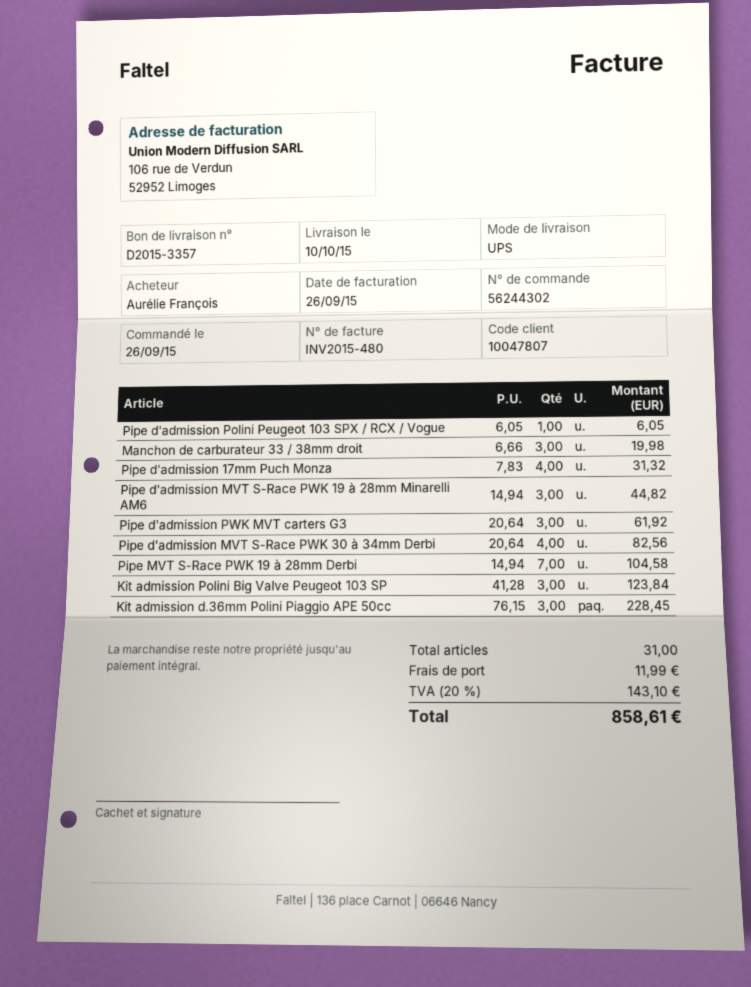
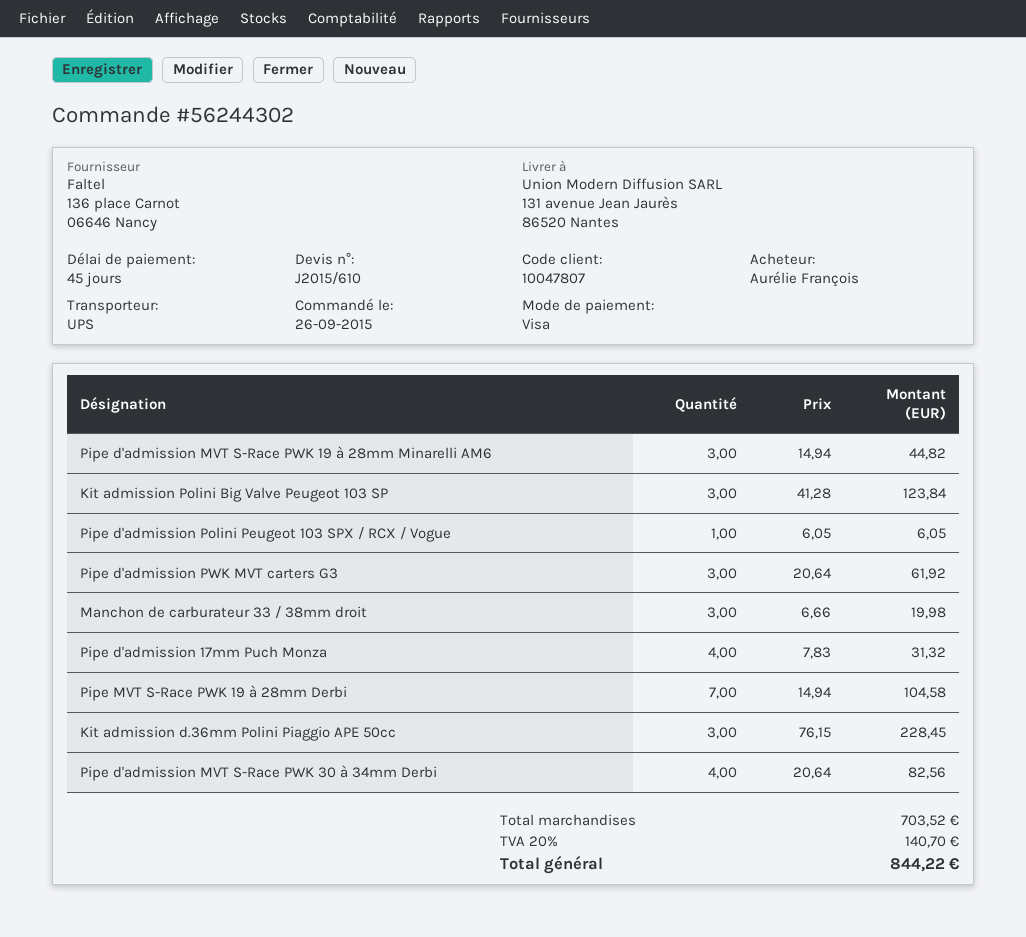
shipping: 11.99 -> none
tax: 20% = 143.10 -> 20% = 140.70
total: 858.61 -> 844.22

